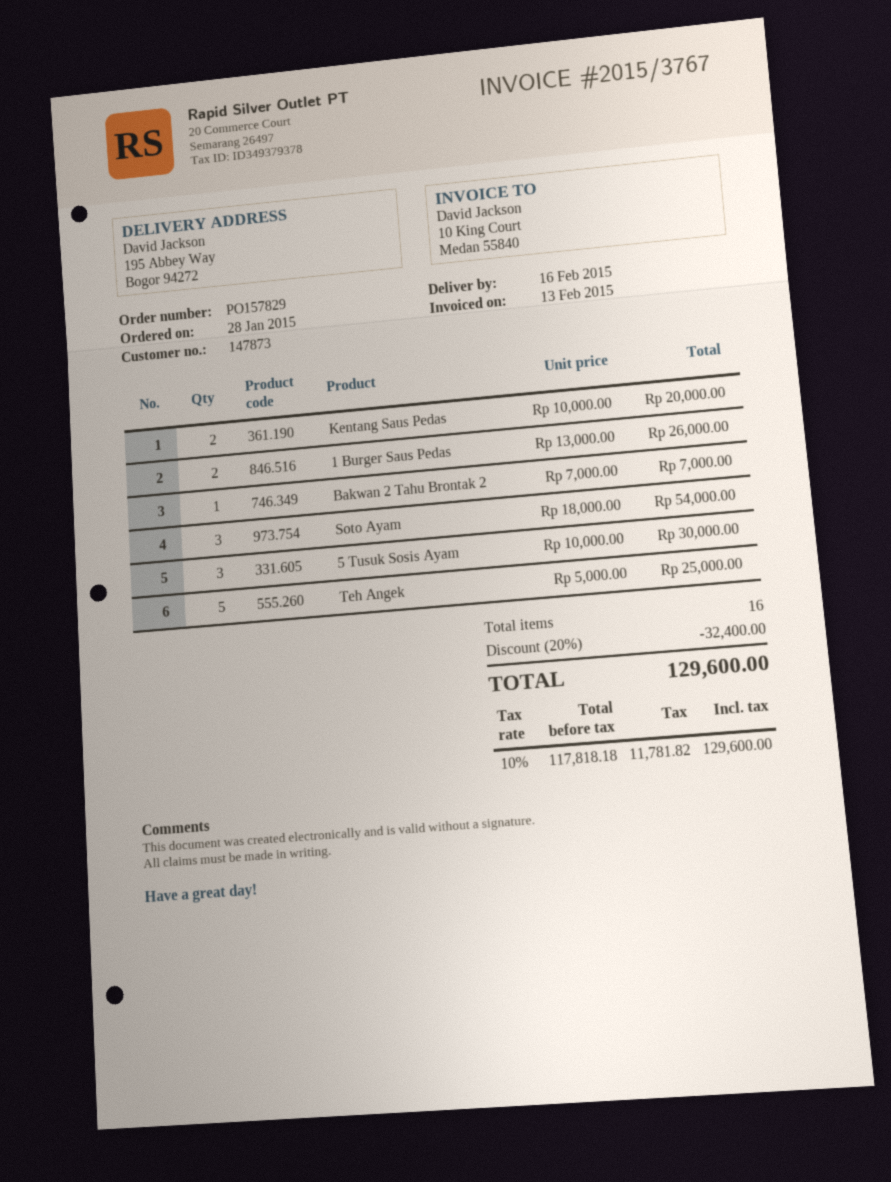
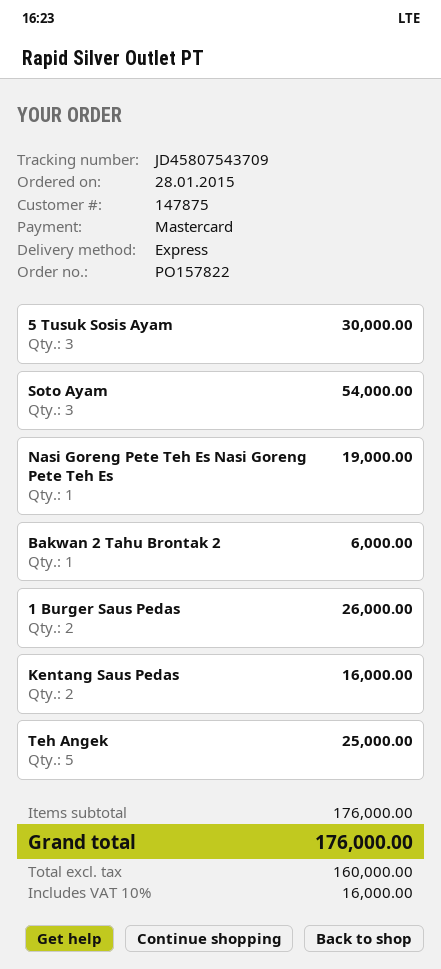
order number: PO157829 -> PO157822
customer number: 147873 -> 147875
Kentang Saus Pedas: 2 for 20000.00 -> 2 for 16000.00
Bakwan 2 Tahu Brontak 2: 1 for 7000.00 -> 1 for 6000.00
Nasi Goreng Pete Teh Es Nasi Goreng Pete Teh Es: none -> 1 for 19000.00
discount: 20% = 32400.00 -> none
net: 117818.18 -> 160000.00
tax: 10% = 11781.82 -> 10% = 16000.00
total: 129600.00 -> 176000.00

